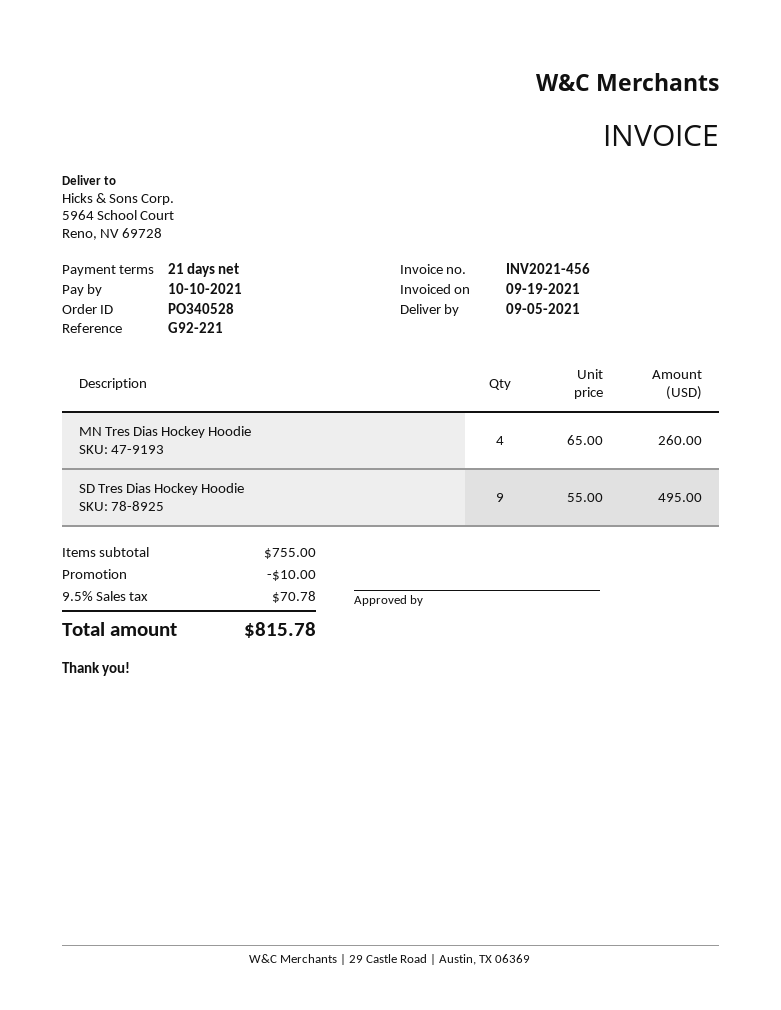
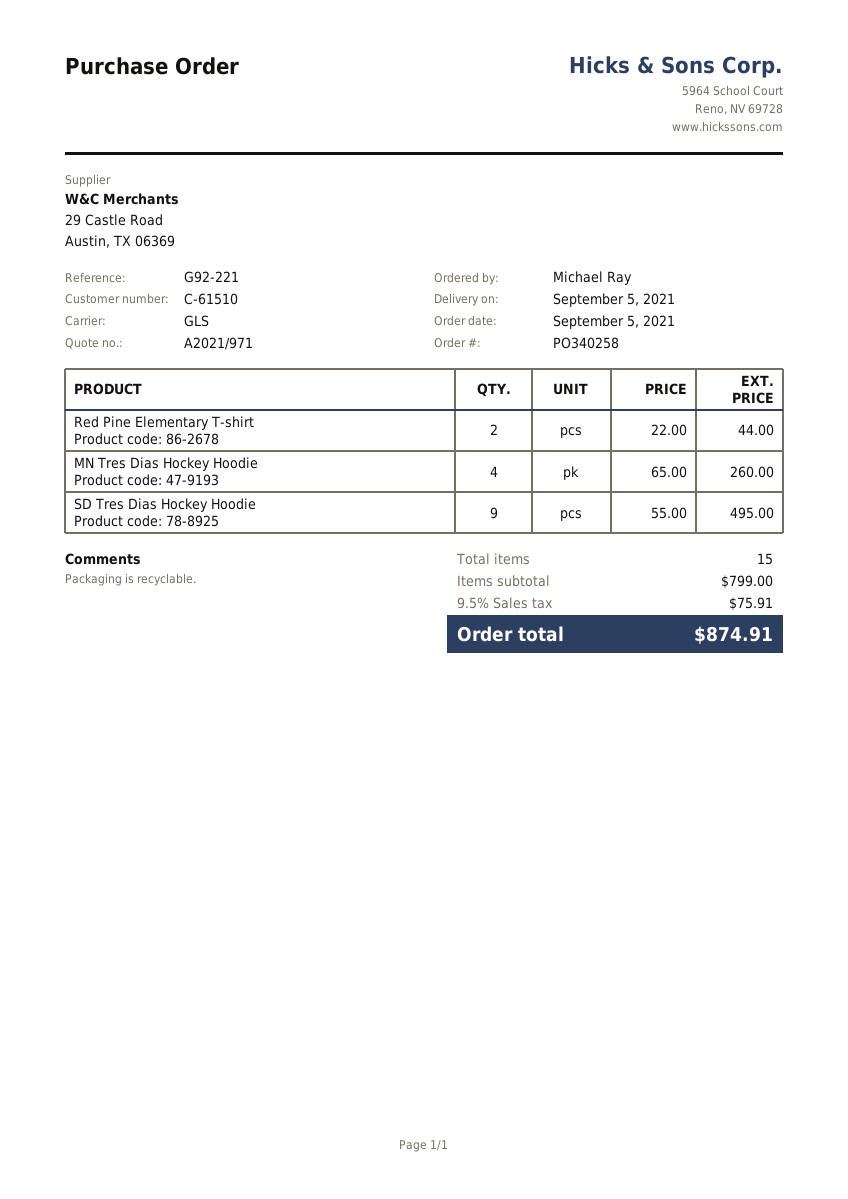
order number: PO340528 -> PO340258
Red Pine Elementary T-shirt: none -> 2 x 22.00 = 44.00
subtotal: 755.00 -> 799.00
discount: 10.00 -> none
tax: 9.5% = 70.78 -> 9.5% = 75.91
total: 815.78 -> 874.91

